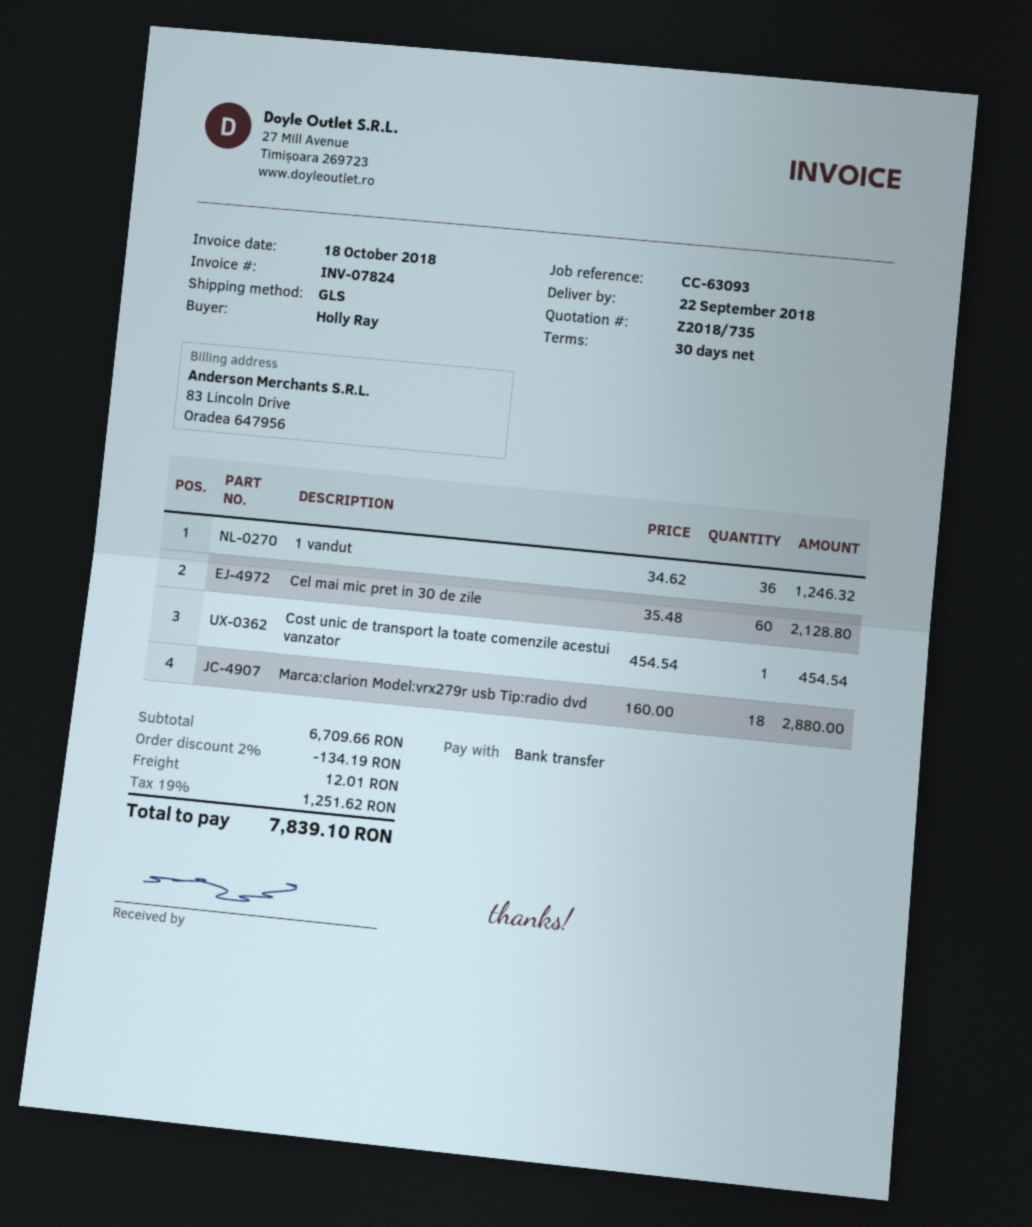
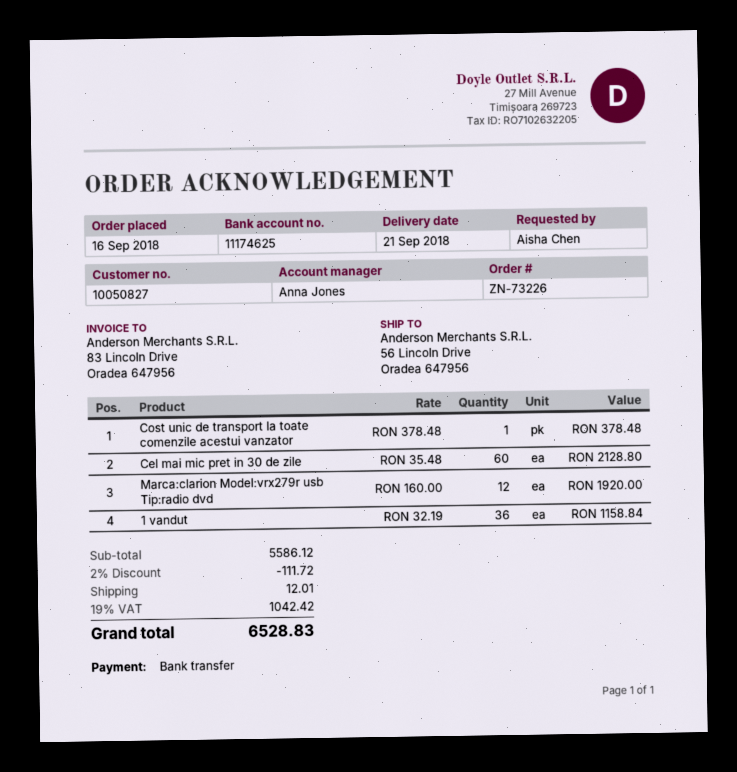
delivery date: 2018-09-22 -> 2018-09-21
ordered by: Holly Ray -> Aisha Chen
1 vandut: 36 x 34.62 = 1246.32 -> 36 x 32.19 = 1158.84
Cost unic de transport la toate comenzile acestui vanzator: 1 x 454.54 = 454.54 -> 1 x 378.48 = 378.48
Marca:clarion Model:vrx279r usb Tip:radio dvd: 18 x 160.00 = 2880.00 -> 12 x 160.00 = 1920.00
subtotal: 6709.66 -> 5586.12
discount: 2% = 134.19 -> 2% = 111.72
tax: 19% = 1251.62 -> 19% = 1042.42
total: 7839.10 -> 6528.83

